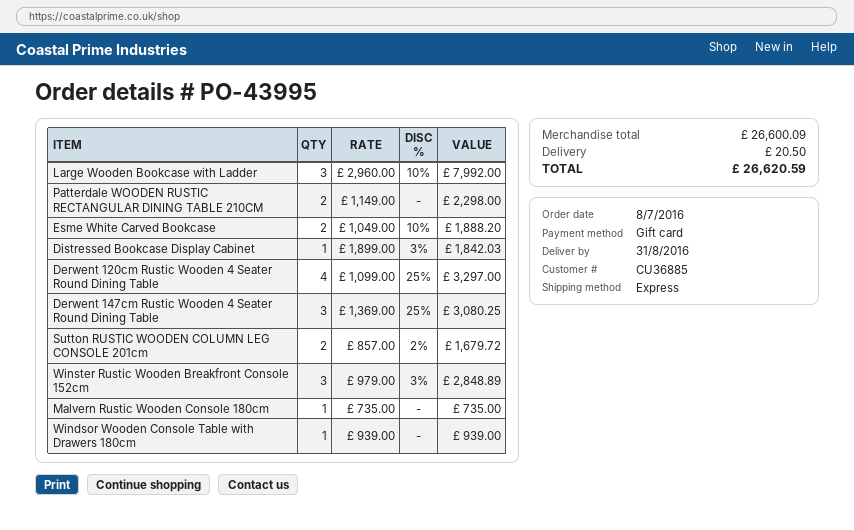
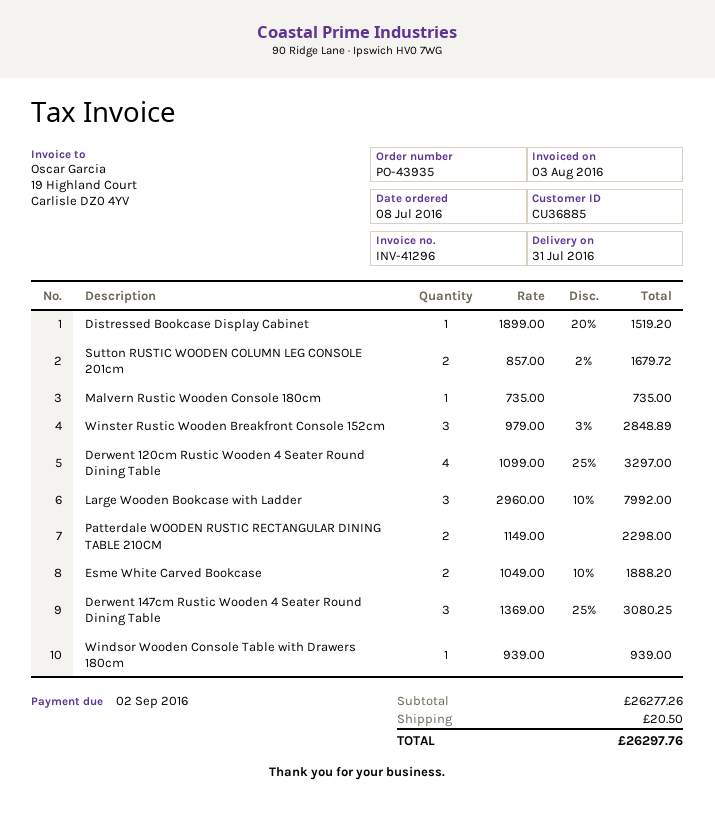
order number: PO-43995 -> PO-43935
delivery date: 2016-08-31 -> 2016-07-31
Distressed Bookcase Display Cabinet: 1 x 1899.00 - 3% = 1842.03 -> 1 x 1899.00 - 20% = 1519.20
subtotal: 26600.09 -> 26277.26
total: 26620.59 -> 26297.76

